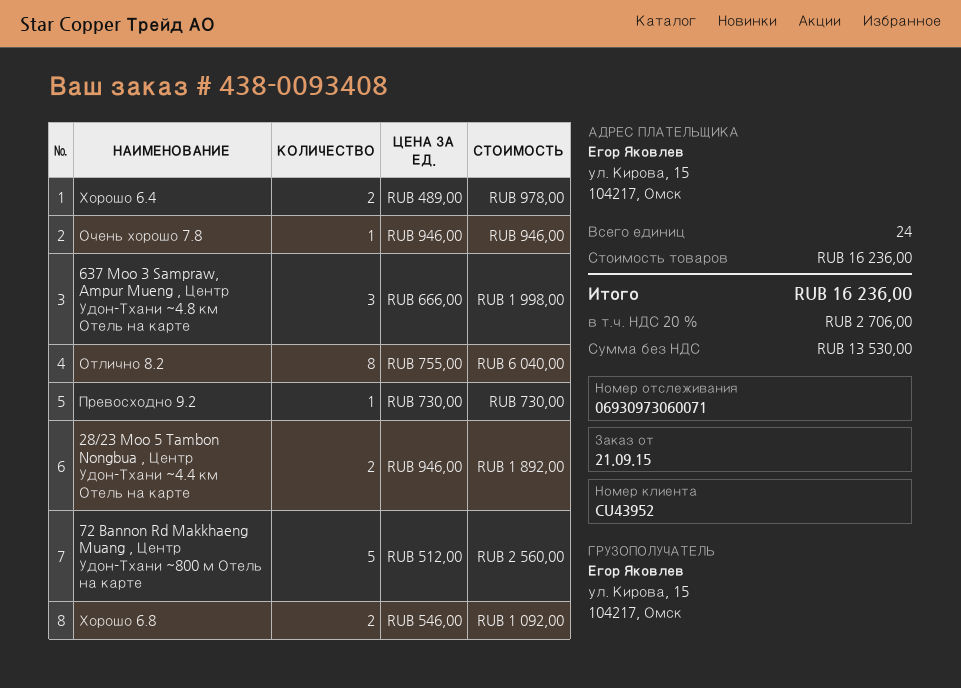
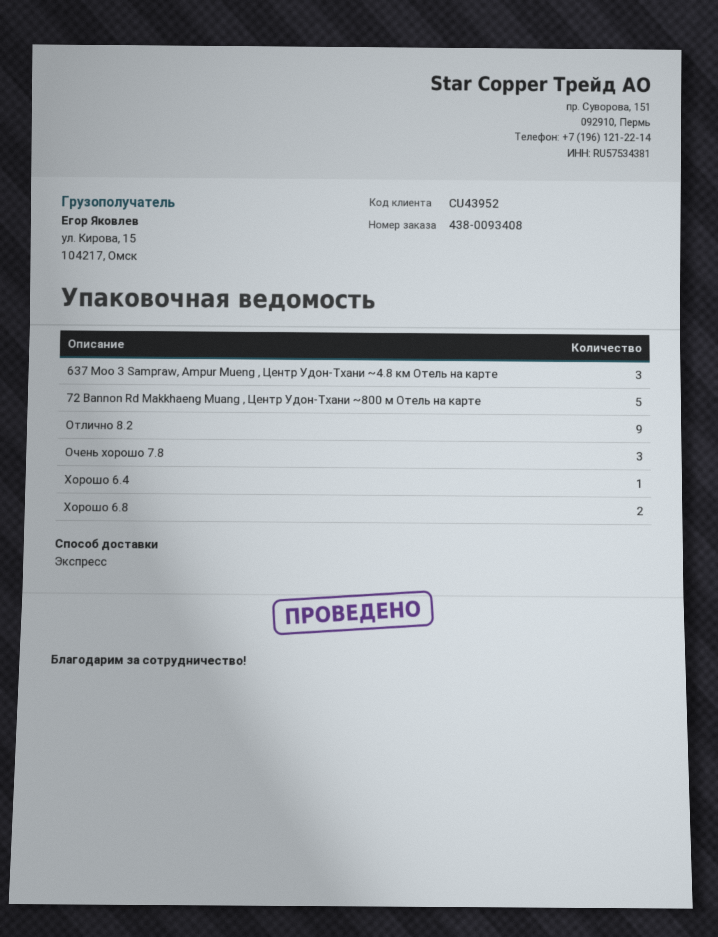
Хорошо 6.4: 2 -> 1
Очень хорошо 7.8: 1 -> 3
Отлично 8.2: 8 -> 9
Превосходно 9.2: 1 -> none
28/23 Moo 5 Tambon Nongbua , Центр Удон-Тхани ~4.4 км Отель на карте: 2 -> none

